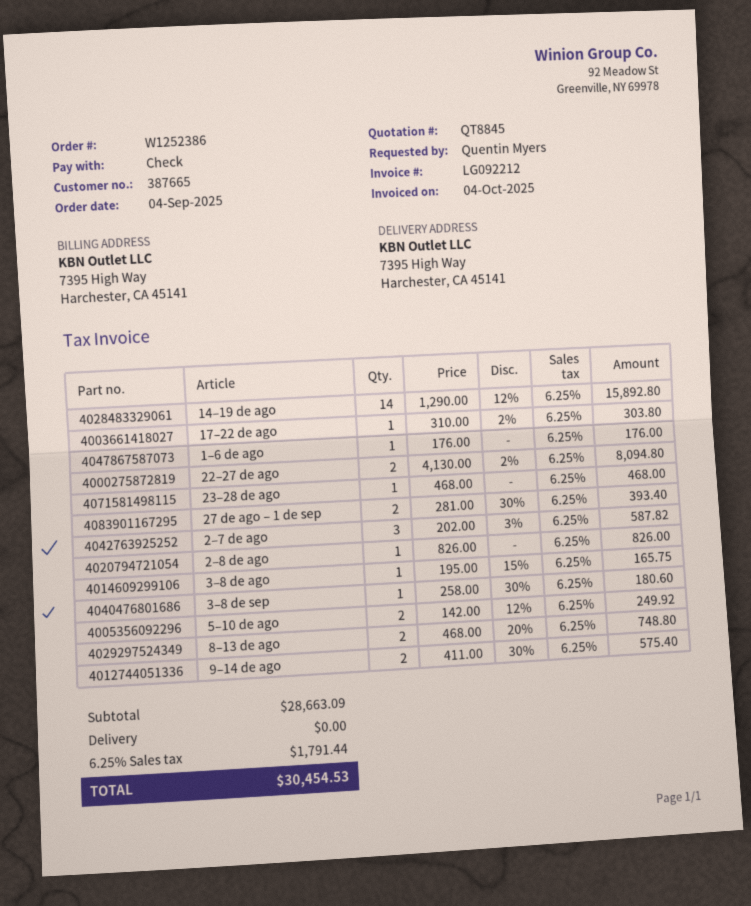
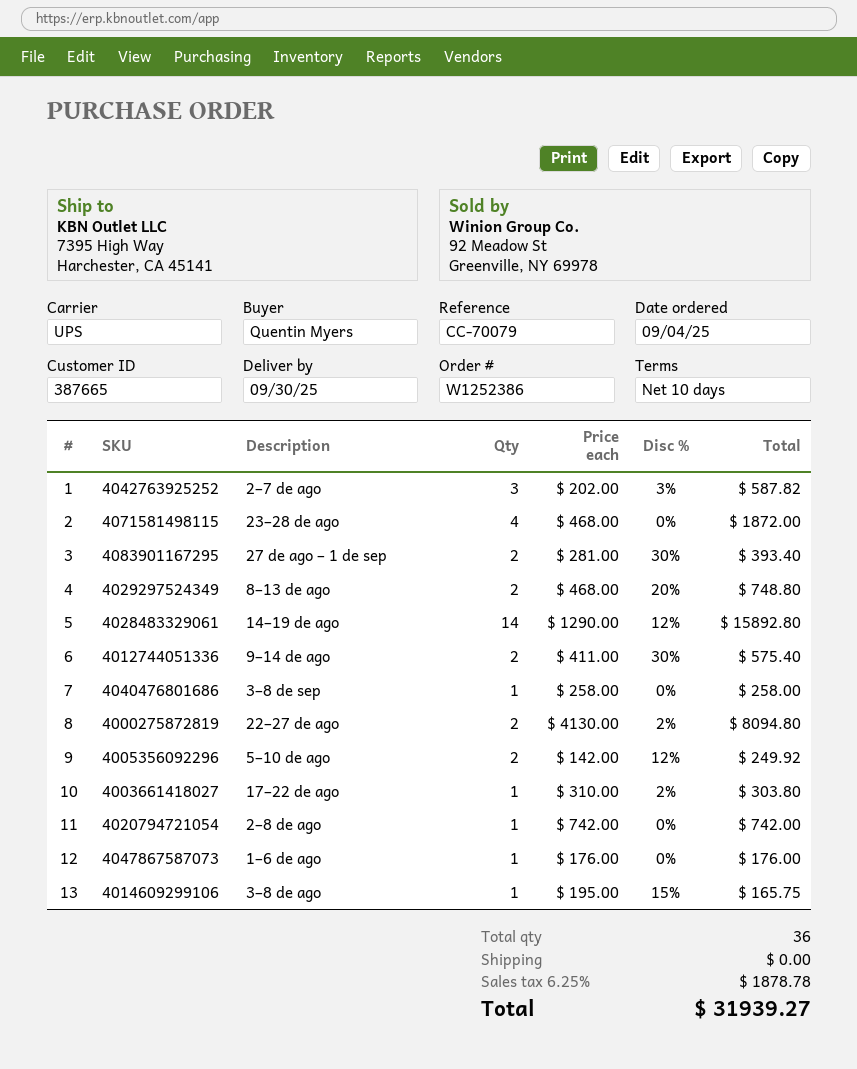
23–28 de ago: 1 x 468.00 = 468.00 -> 4 x 468.00 = 1872.00
2–8 de ago: 1 x 826.00 = 826.00 -> 1 x 742.00 = 742.00
3–8 de sep: 1 x 258.00 - 30% = 180.60 -> 1 x 258.00 = 258.00
tax: 6.25% = 1791.44 -> 6.25% = 1878.78
total: 30454.53 -> 31939.27

